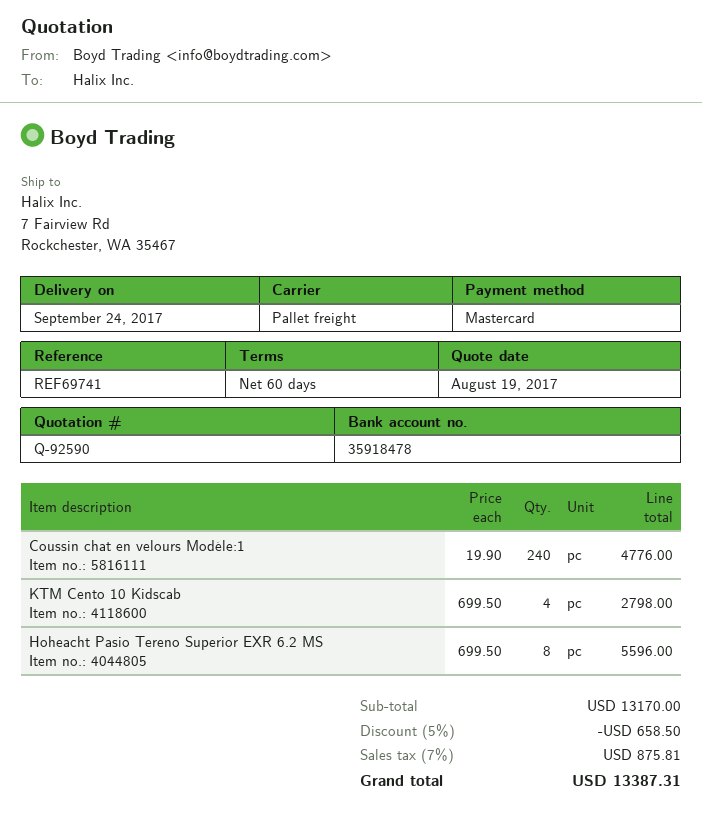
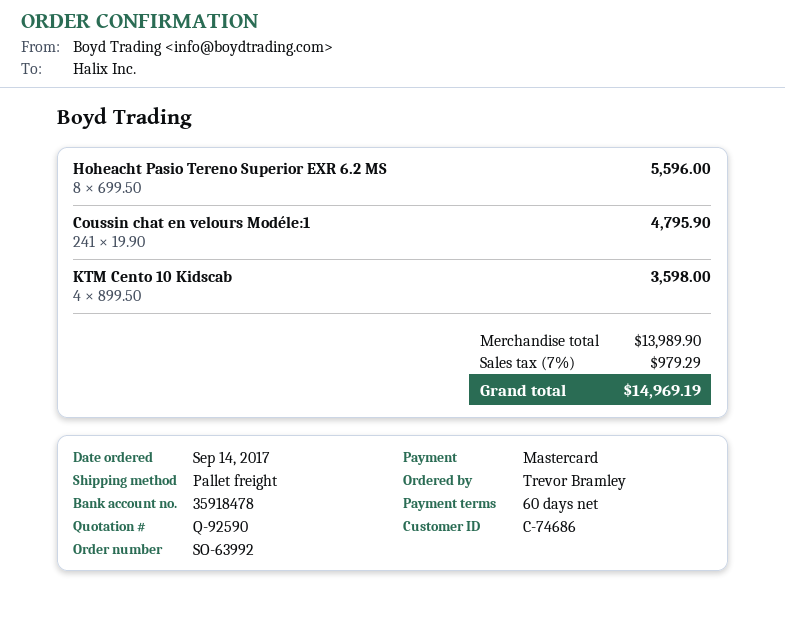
Coussin chat en velours Modéle:1: 240 x 19.90 = 4776.00 -> 241 x 19.90 = 4795.90
KTM Cento 10 Kidscab: 4 x 699.50 = 2798.00 -> 4 x 899.50 = 3598.00
subtotal: 13170.00 -> 13989.90
discount: 5% = 658.50 -> none
tax: 7% = 875.81 -> 7% = 979.29
total: 13387.31 -> 14969.19

